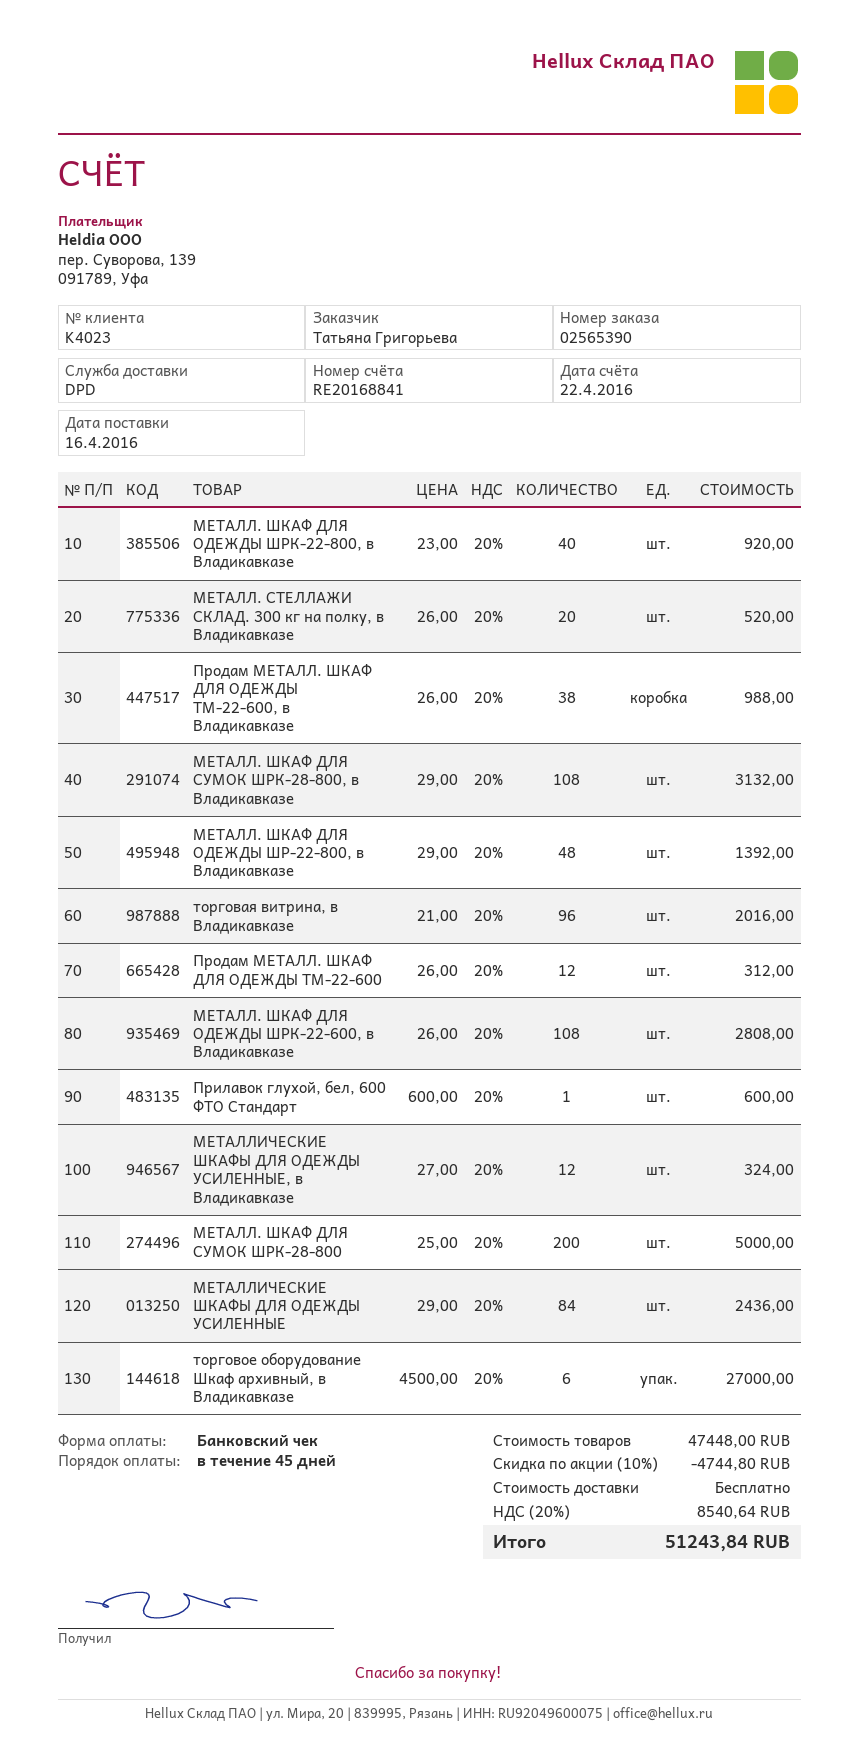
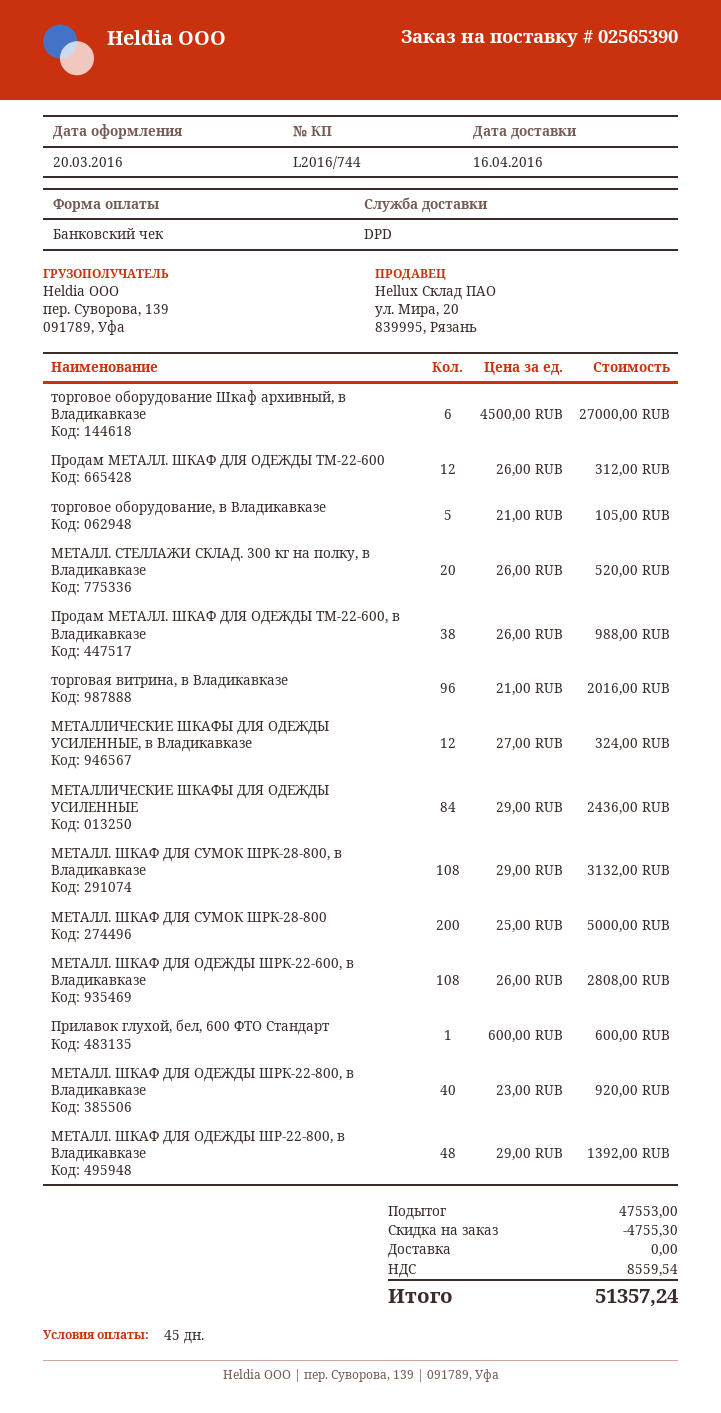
торговое оборудование, в Владикавказе: none -> 5 x 21.00 = 105.00
subtotal: 47448.00 -> 47553.00
discount: 4744.80 -> 4755.30
tax: 8540.64 -> 8559.54
total: 51243.84 -> 51357.24

